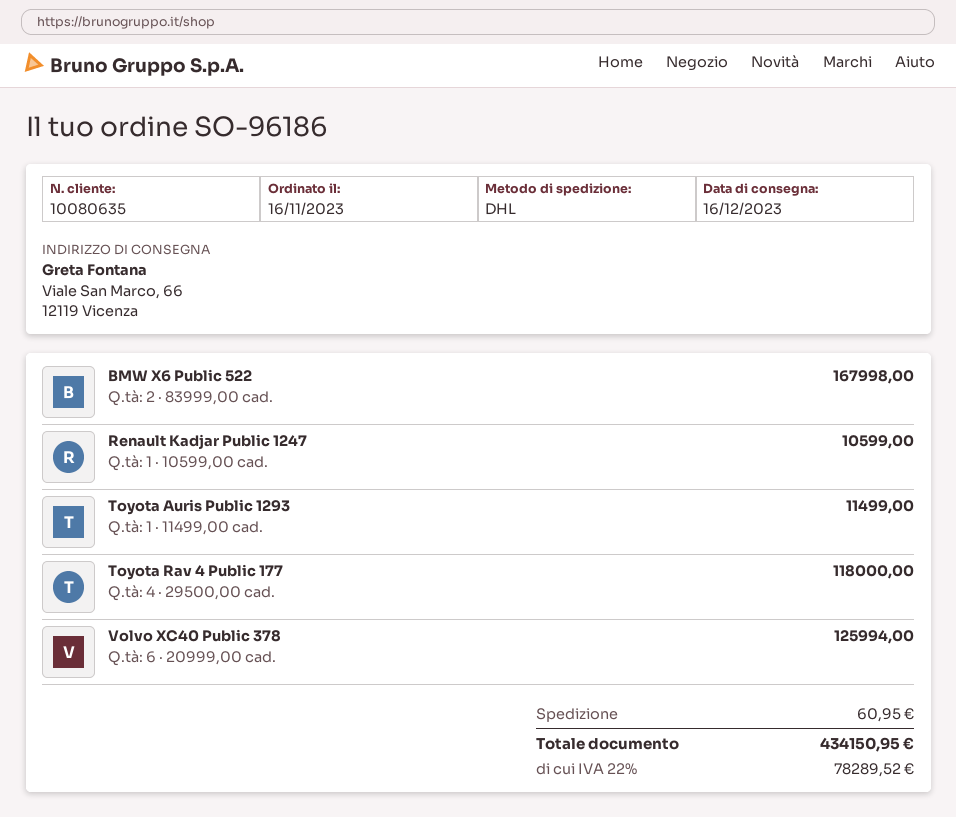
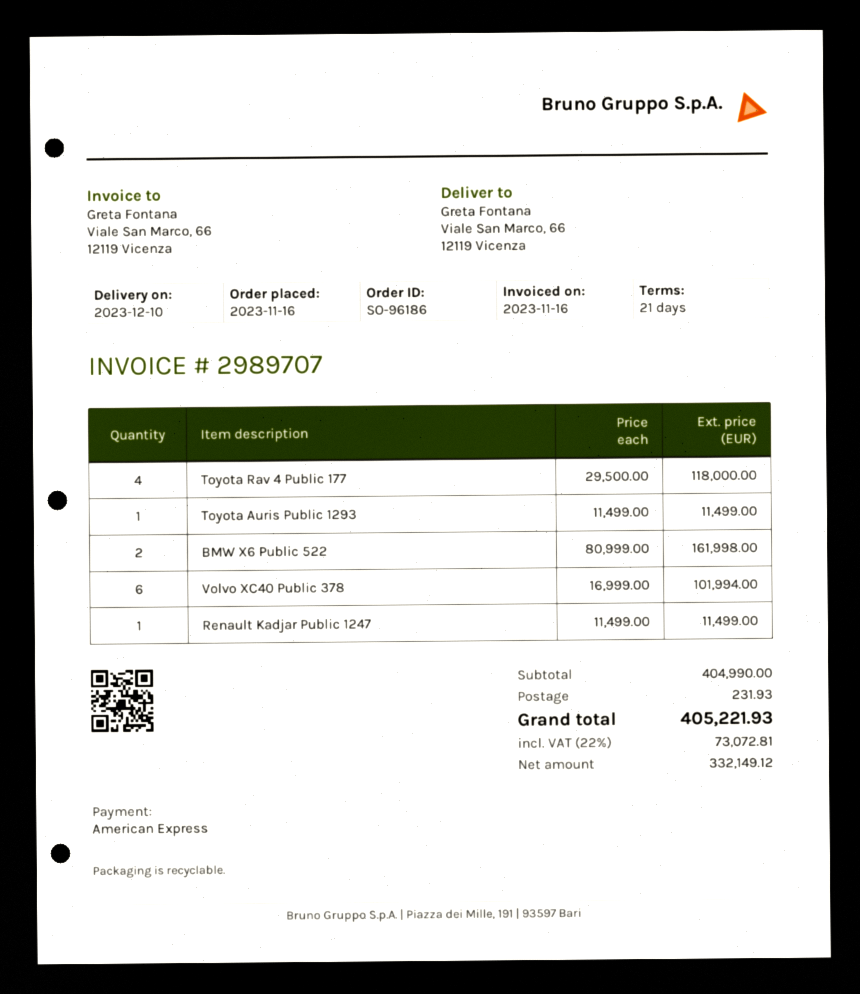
delivery date: 2023-12-16 -> 2023-12-10
BMW X6 Public 522: 2 x 83999.00 = 167998.00 -> 2 x 80999.00 = 161998.00
Renault Kadjar Public 1247: 1 x 10599.00 = 10599.00 -> 1 x 11499.00 = 11499.00
Volvo XC40 Public 378: 6 x 20999.00 = 125994.00 -> 6 x 16999.00 = 101994.00
shipping: 60.95 -> 231.93
tax: 22% = 78289.52 -> 22% = 73072.81
total: 434150.95 -> 405221.93

